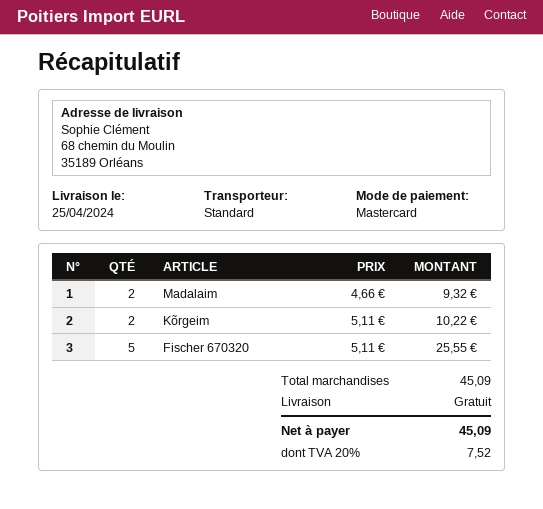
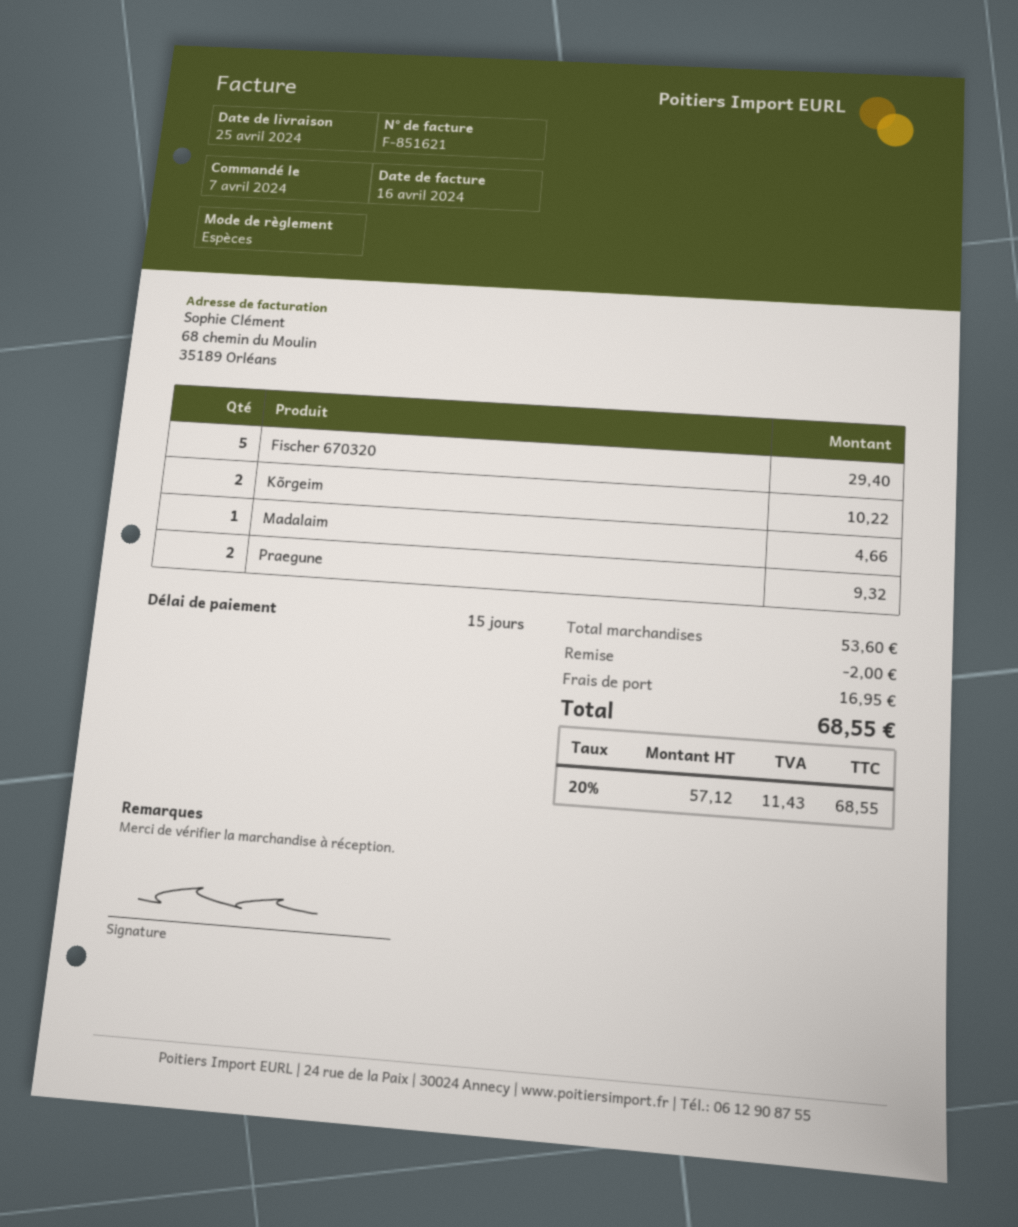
payment method: Mastercard -> cash
Madalaim: 2 for 9.32 -> 1 for 4.66
Fischer 670320: 5 for 25.55 -> 5 for 29.40
Praegune: none -> 2 for 9.32
subtotal: 45.09 -> 53.60
discount: none -> 2.00
shipping: 0.00 -> 16.95
tax: 20% = 7.52 -> 20% = 11.43
total: 45.09 -> 68.55

